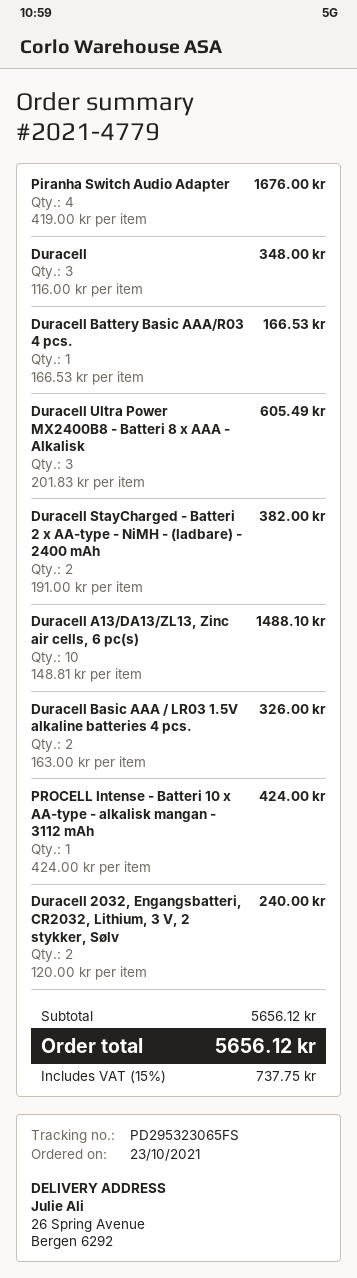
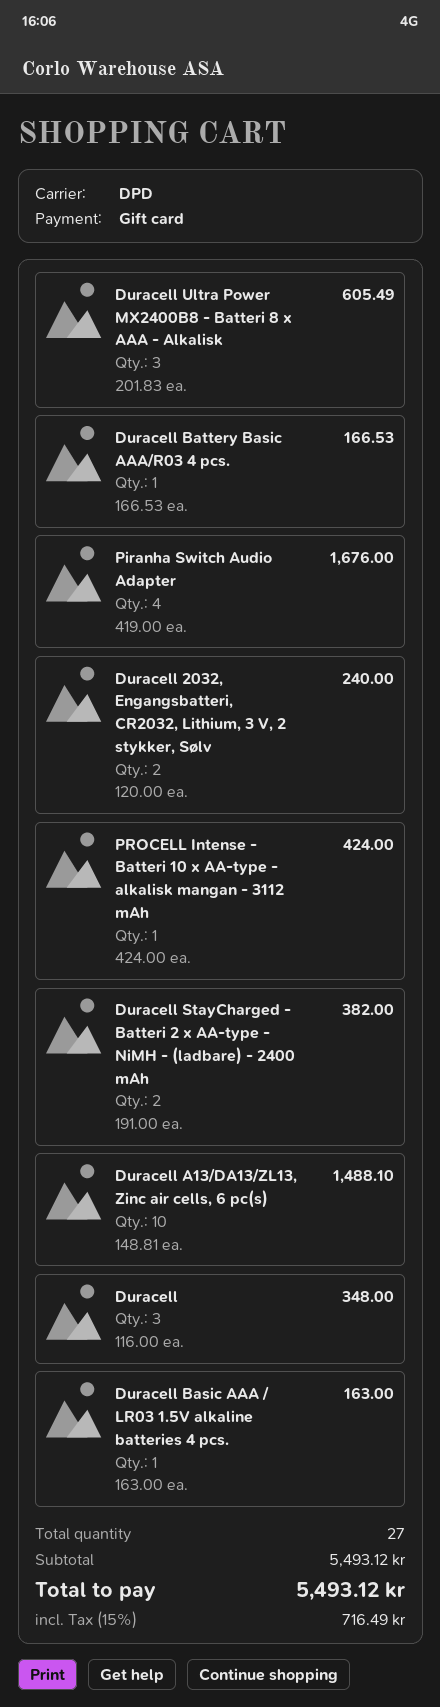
Duracell Basic AAA / LR03 1.5V alkaline batteries 4 pcs.: 2 x 163.00 = 326.00 -> 1 x 163.00 = 163.00
subtotal: 5656.12 -> 5493.12
tax: 15% = 737.75 -> 15% = 716.49
total: 5656.12 -> 5493.12

